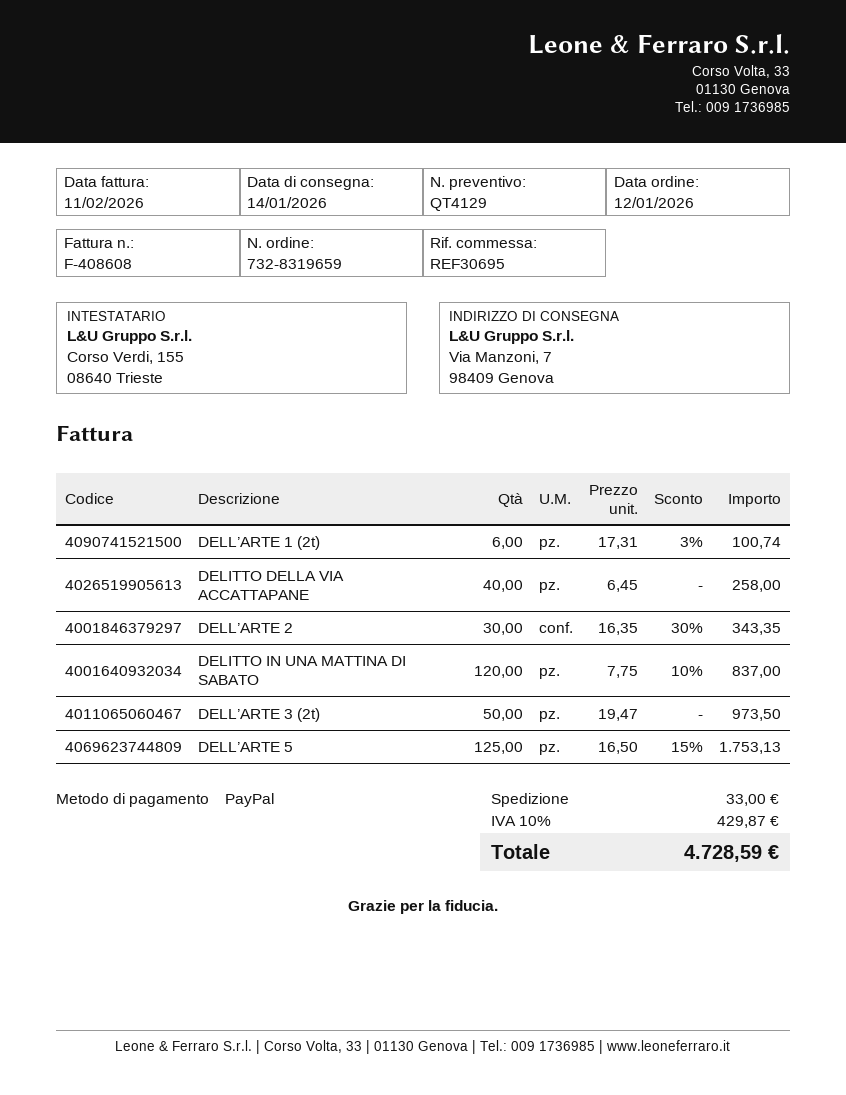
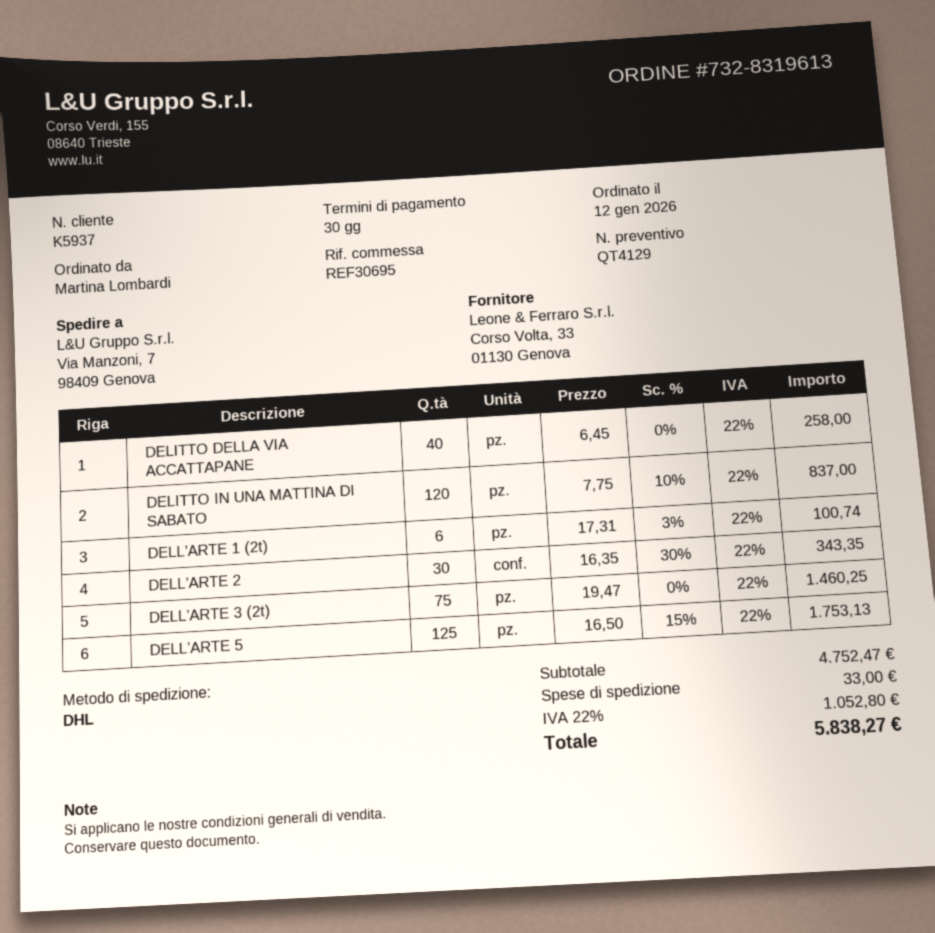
order number: 732-8319659 -> 732-8319613
DELL’ARTE 3 (2t): 50 x 19.47 = 973.50 -> 75 x 19.47 = 1460.25
tax: 10% = 429.87 -> 22% = 1052.80
total: 4728.59 -> 5838.27

